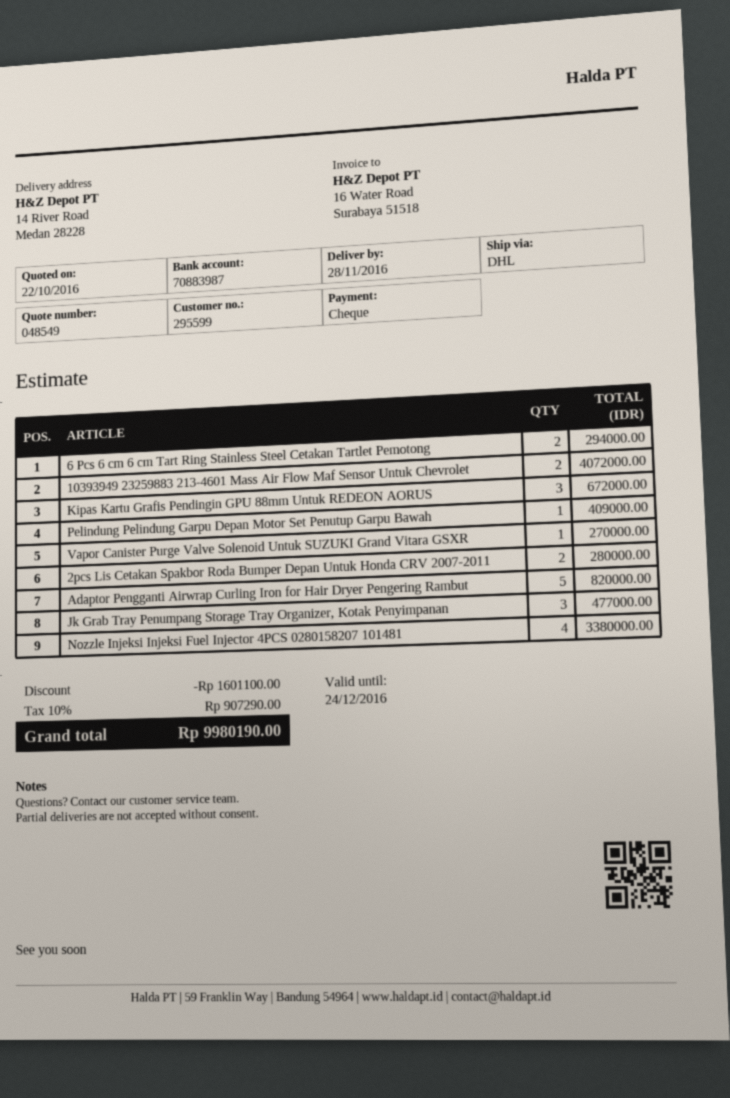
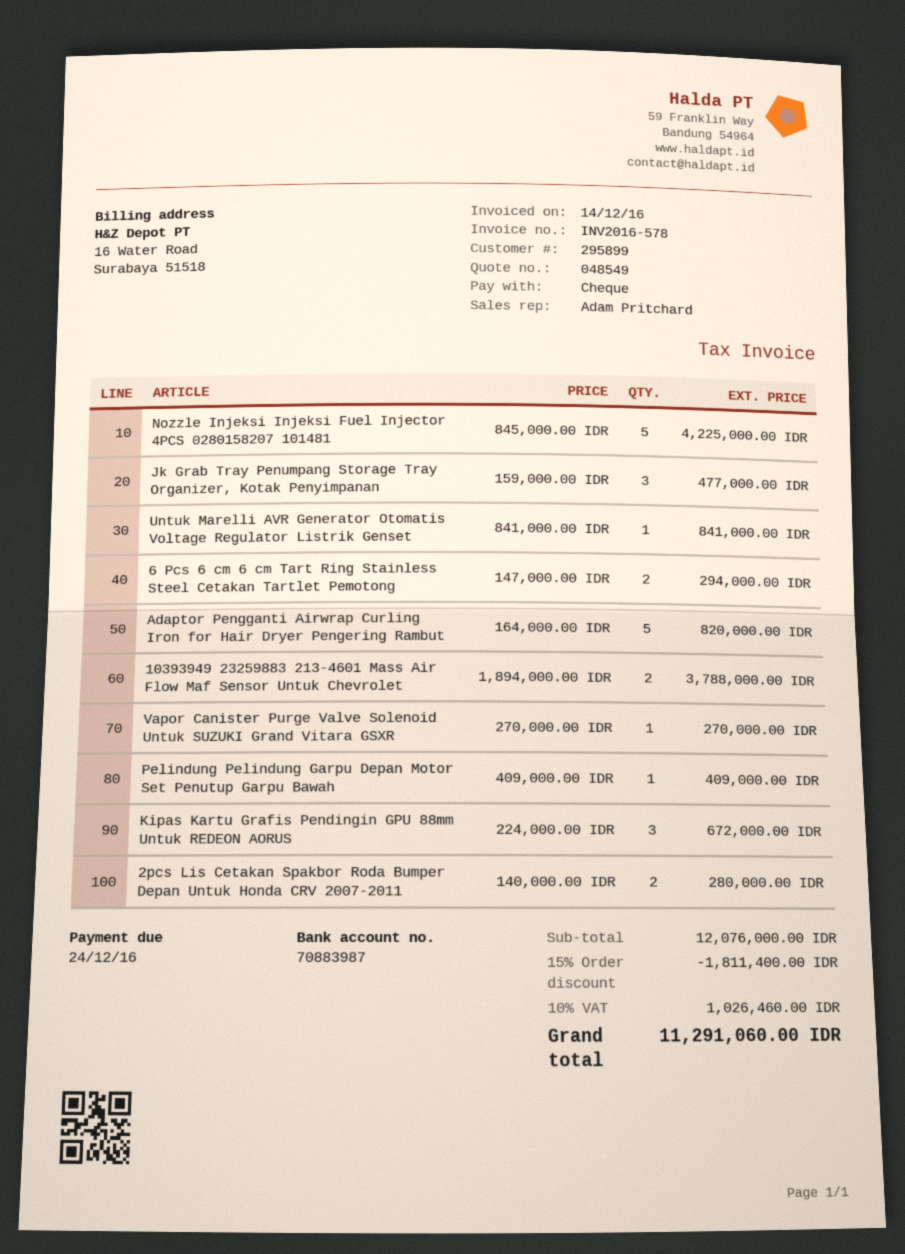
customer number: 295599 -> 295899
10393949 23259883 213-4601 Mass Air Flow Maf Sensor Untuk Chevrolet: 2 for 4072000.00 -> 2 for 3788000.00
Nozzle Injeksi Injeksi Fuel Injector 4PCS 0280158207 101481: 4 for 3380000.00 -> 5 for 4225000.00
Untuk Marelli AVR Generator Otomatis Voltage Regulator Listrik Genset: none -> 1 for 841000.00
discount: 1601100.00 -> 1811400.00
tax: 10% = 907290.00 -> 10% = 1026460.00
total: 9980190.00 -> 11291060.00

